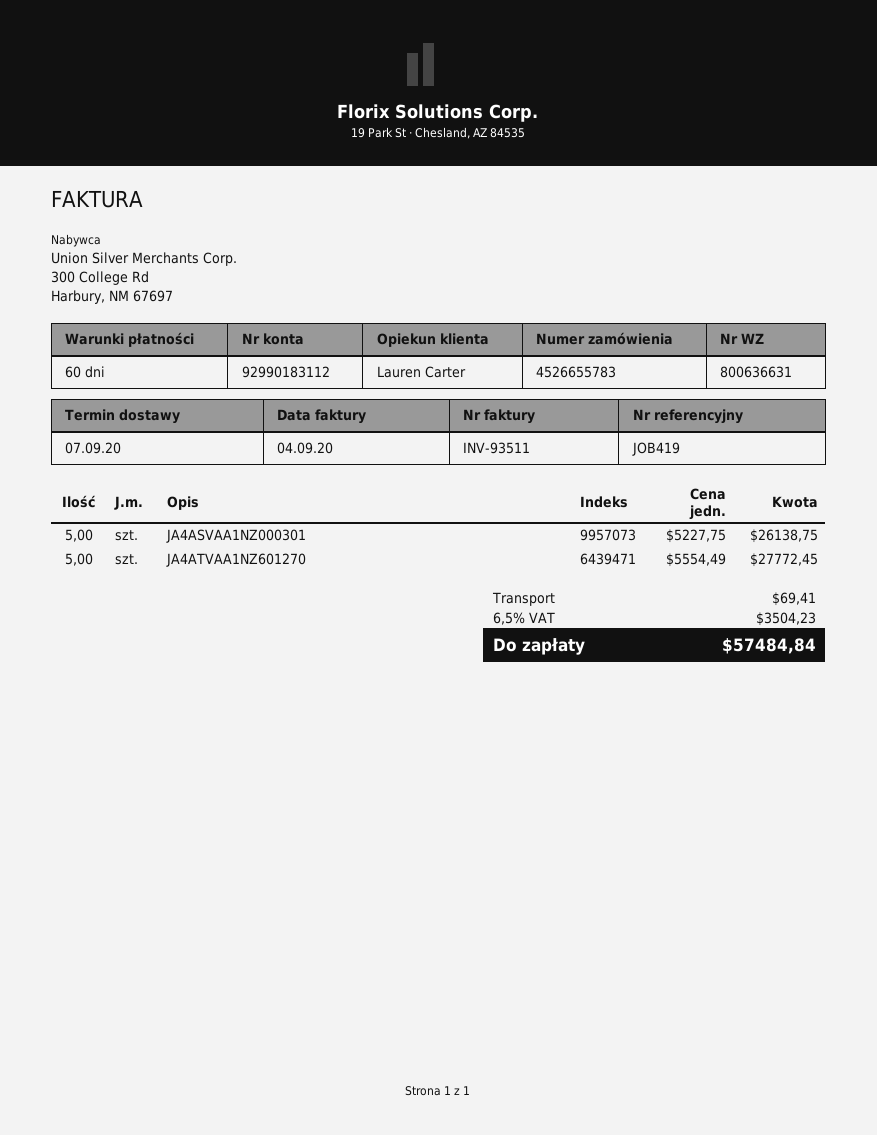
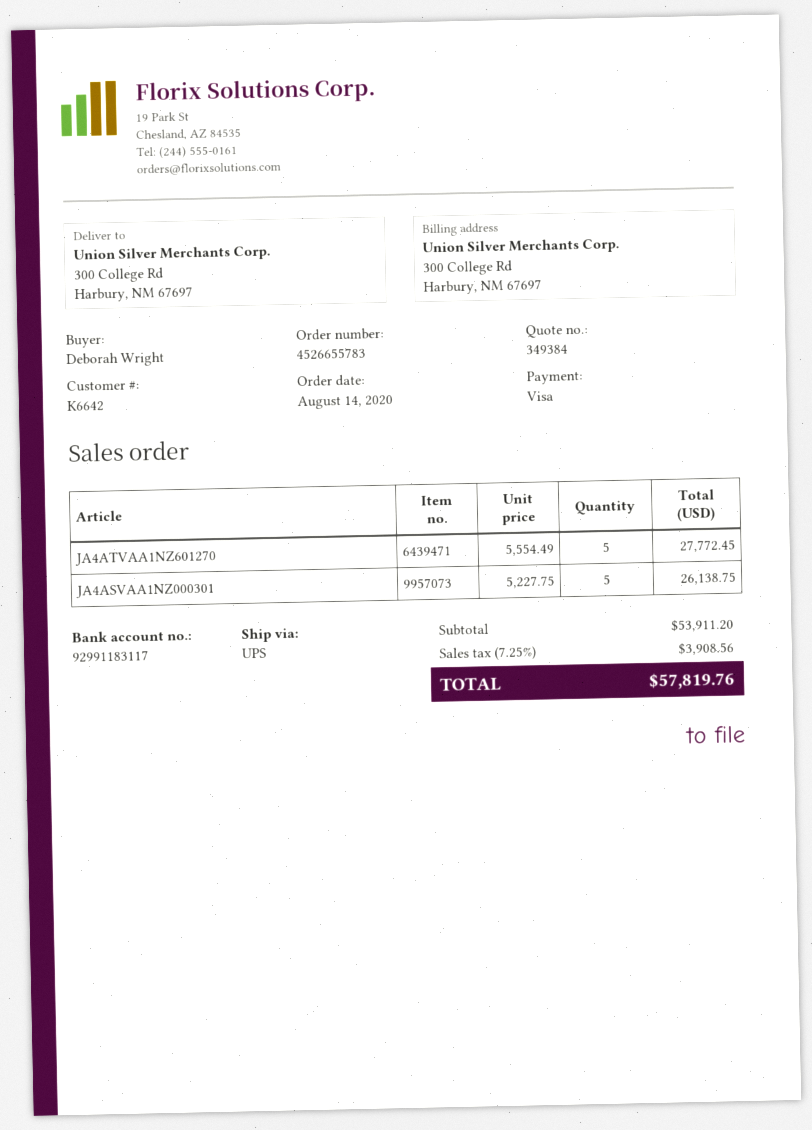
bank account: 92990183112 -> 92991183117
shipping: 69.41 -> none
tax: 6.5% = 3504.23 -> 7.25% = 3908.56
total: 57484.84 -> 57819.76

